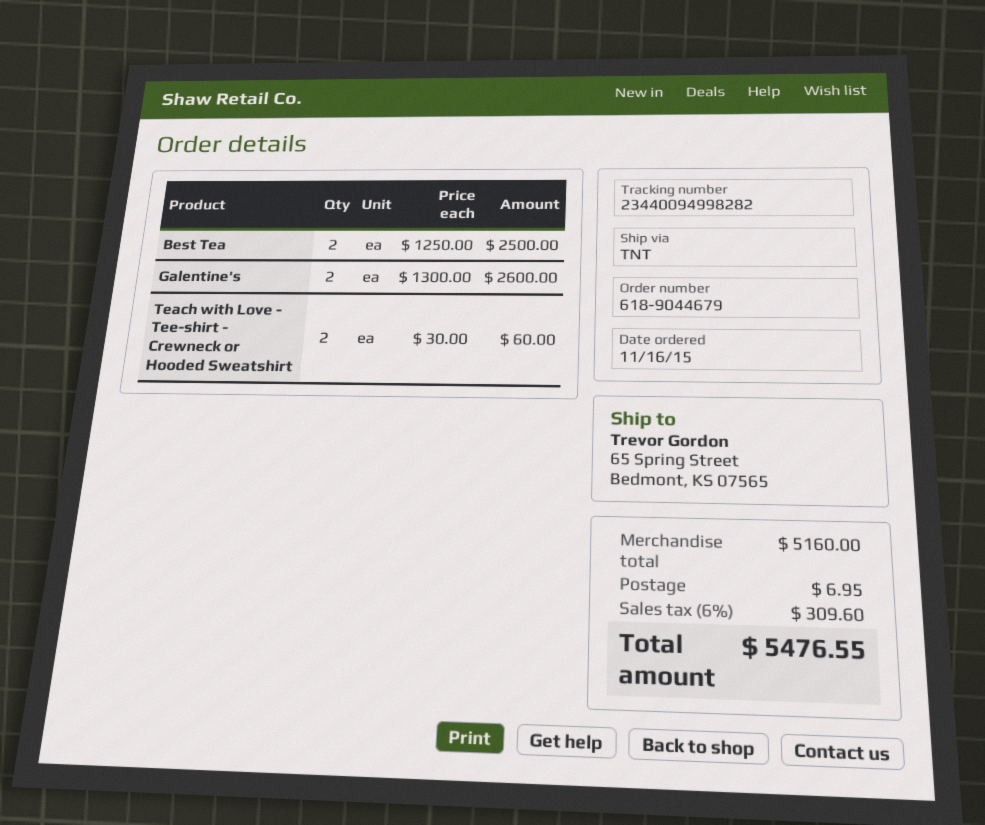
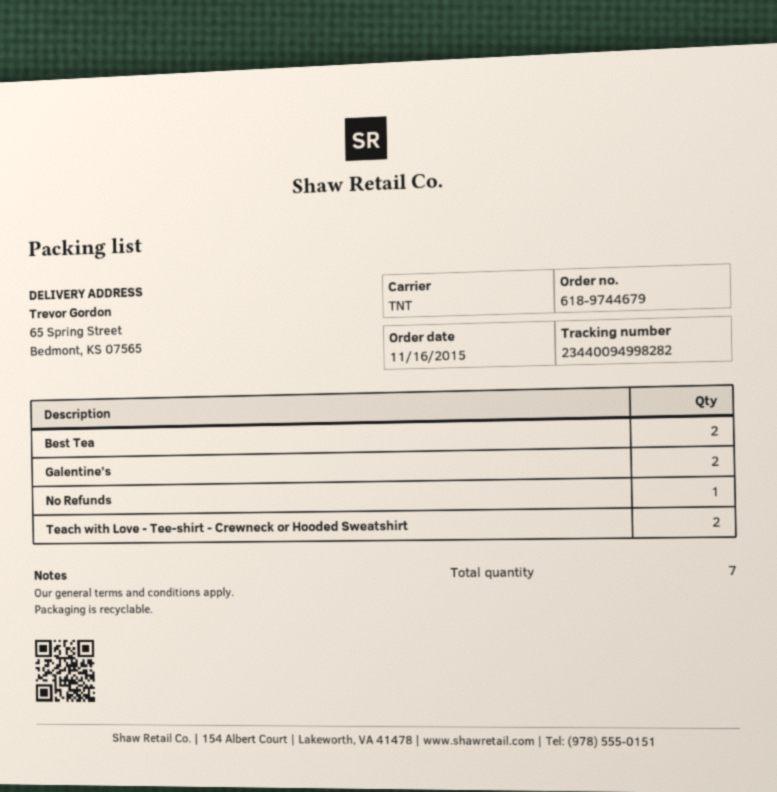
order number: 618-9044679 -> 618-9744679
No Refunds: none -> 1

